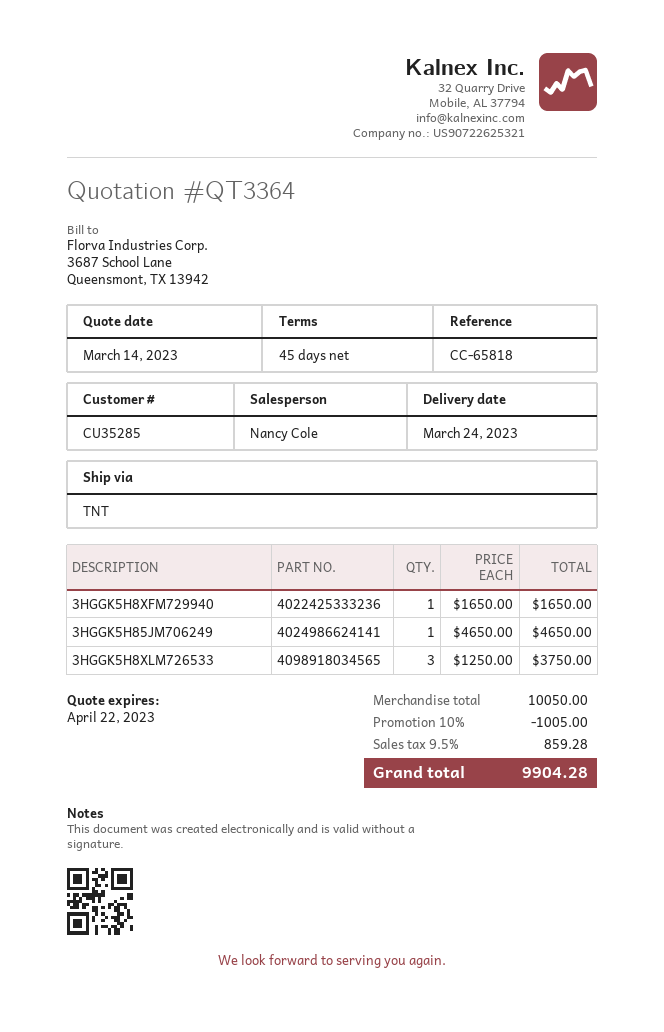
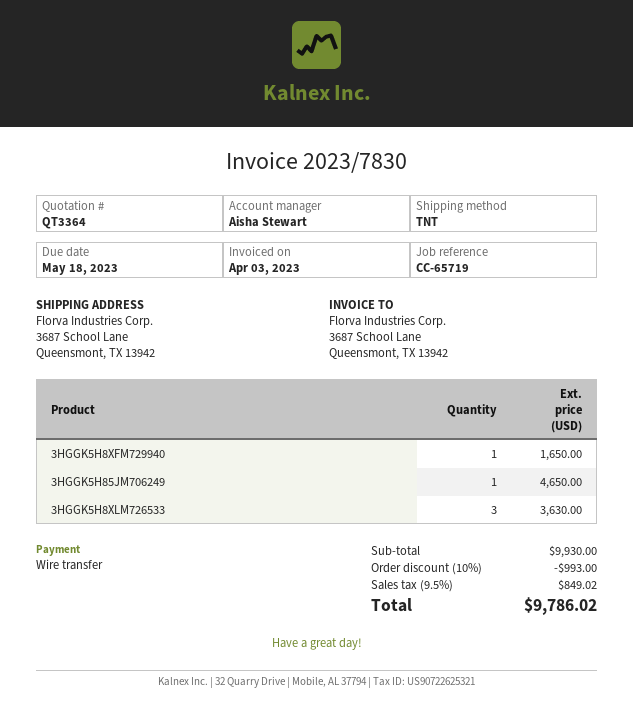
reference: CC-65818 -> CC-65719
sales rep: Nancy Cole -> Aisha Stewart
3HGGK5H8XLM726533: 3 for 3750.00 -> 3 for 3630.00
subtotal: 10050.00 -> 9930.00
discount: 10% = 1005.00 -> 10% = 993.00
tax: 9.5% = 859.28 -> 9.5% = 849.02
total: 9904.28 -> 9786.02

